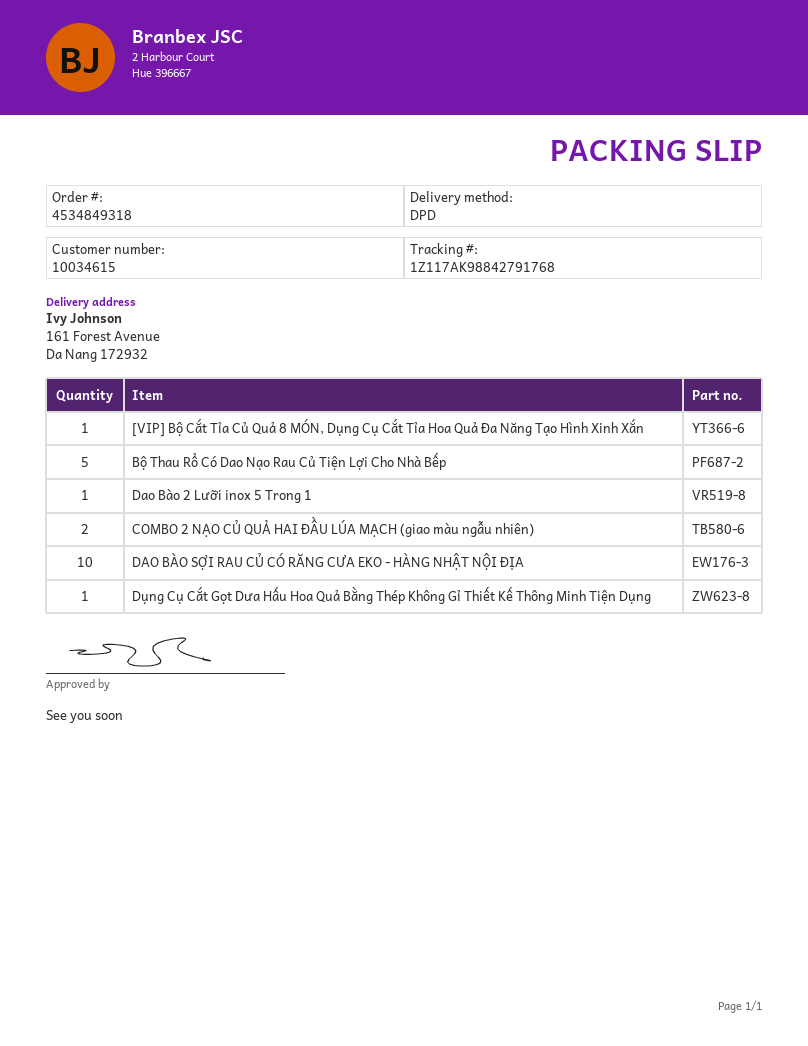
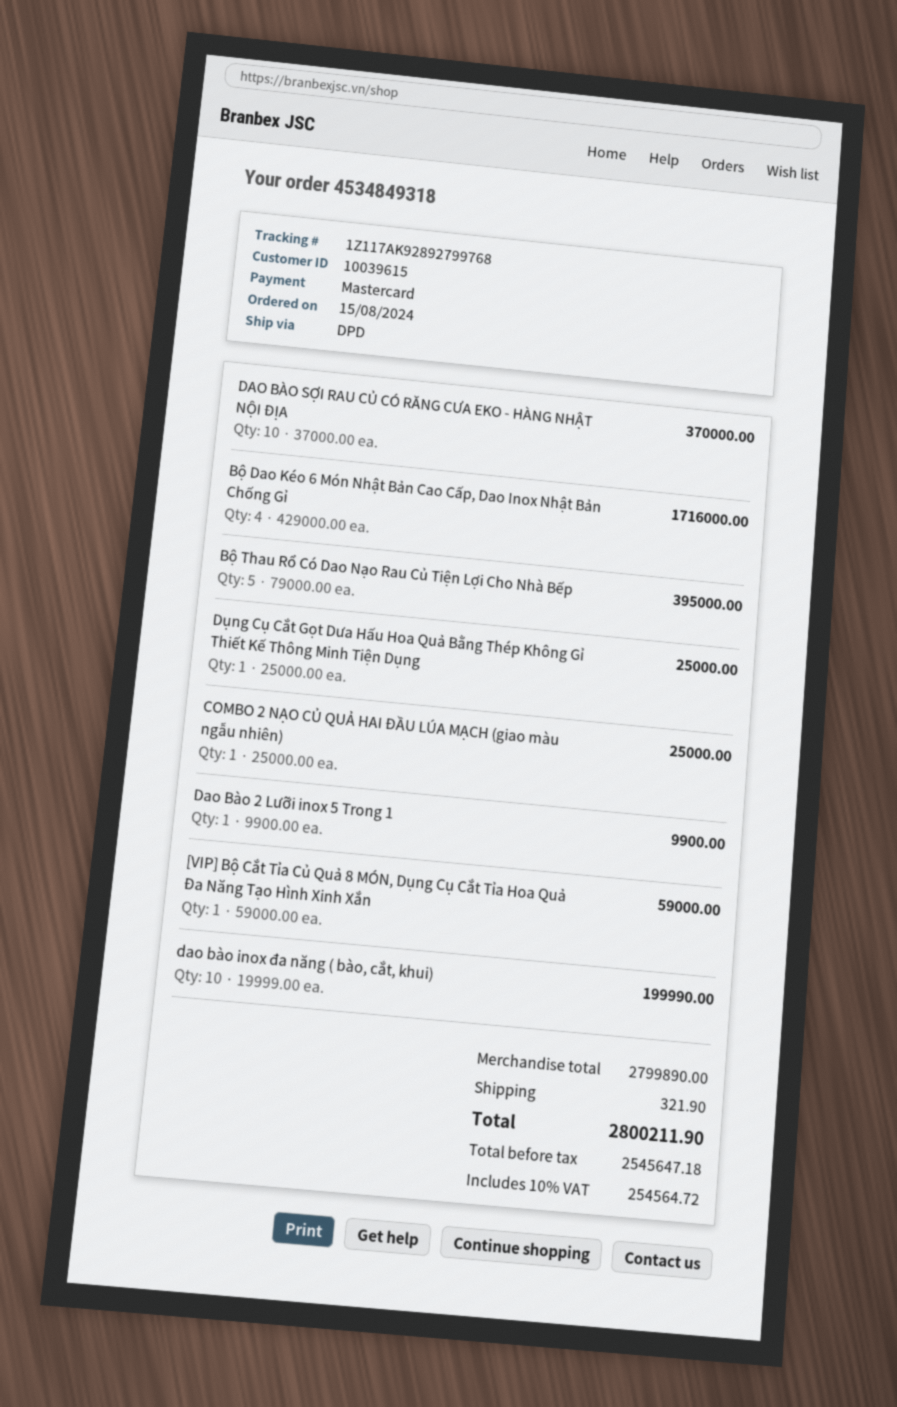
customer number: 10034615 -> 10039615
tracking number: 1Z117AK98842791768 -> 1Z117AK92892799768
COMBO 2 NẠO CỦ QUẢ HAI ĐẦU LÚA MẠCH (giao màu ngẫu nhiên): 2 -> 1
Bộ Dao Kéo 6 Món Nhật Bản Cao Cấp, Dao Inox Nhật Bản Chống Gỉ: none -> 4
dao bào inox đa năng ( bào, cắt, khui): none -> 10

